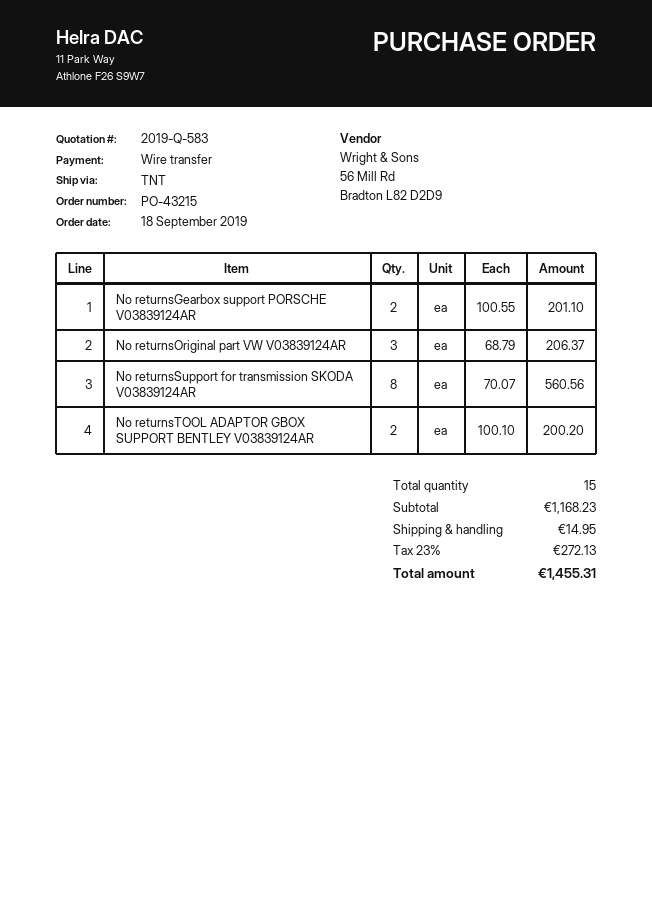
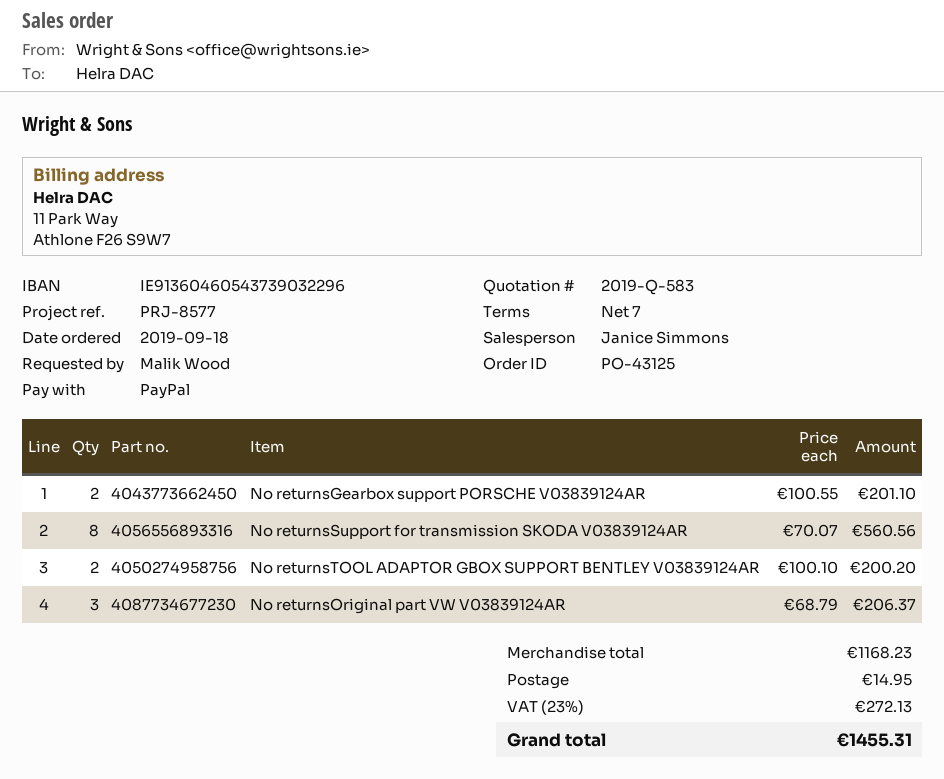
order number: PO-43215 -> PO-43125
payment method: bank transfer -> PayPal

